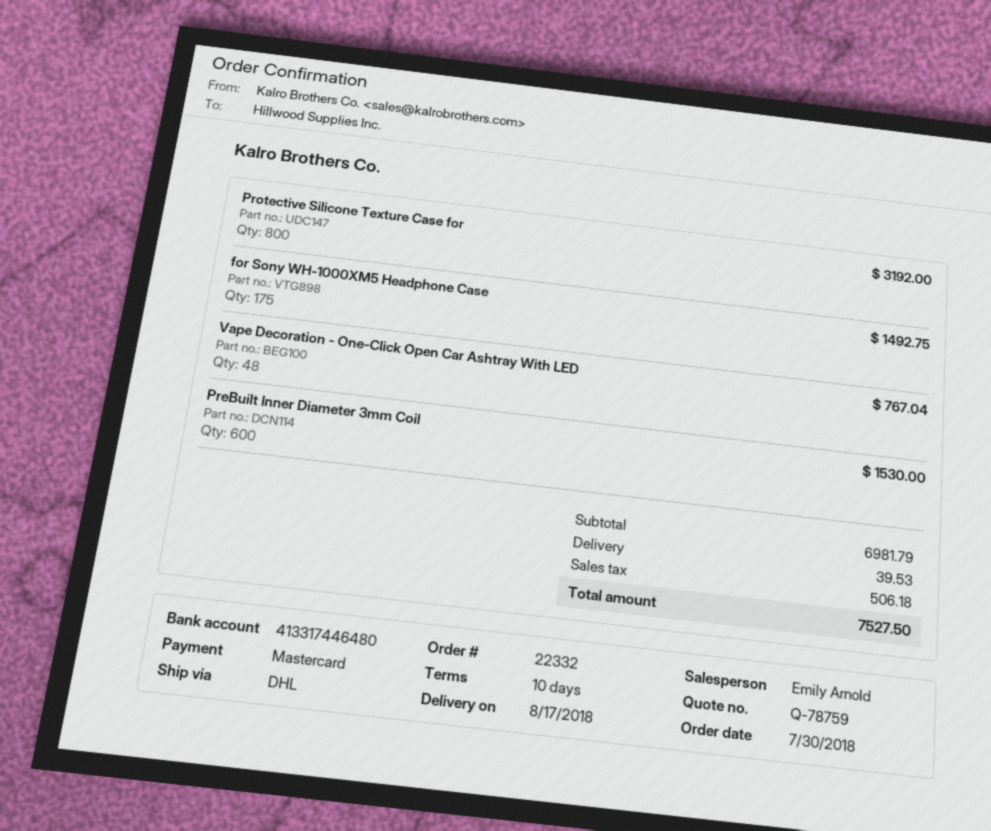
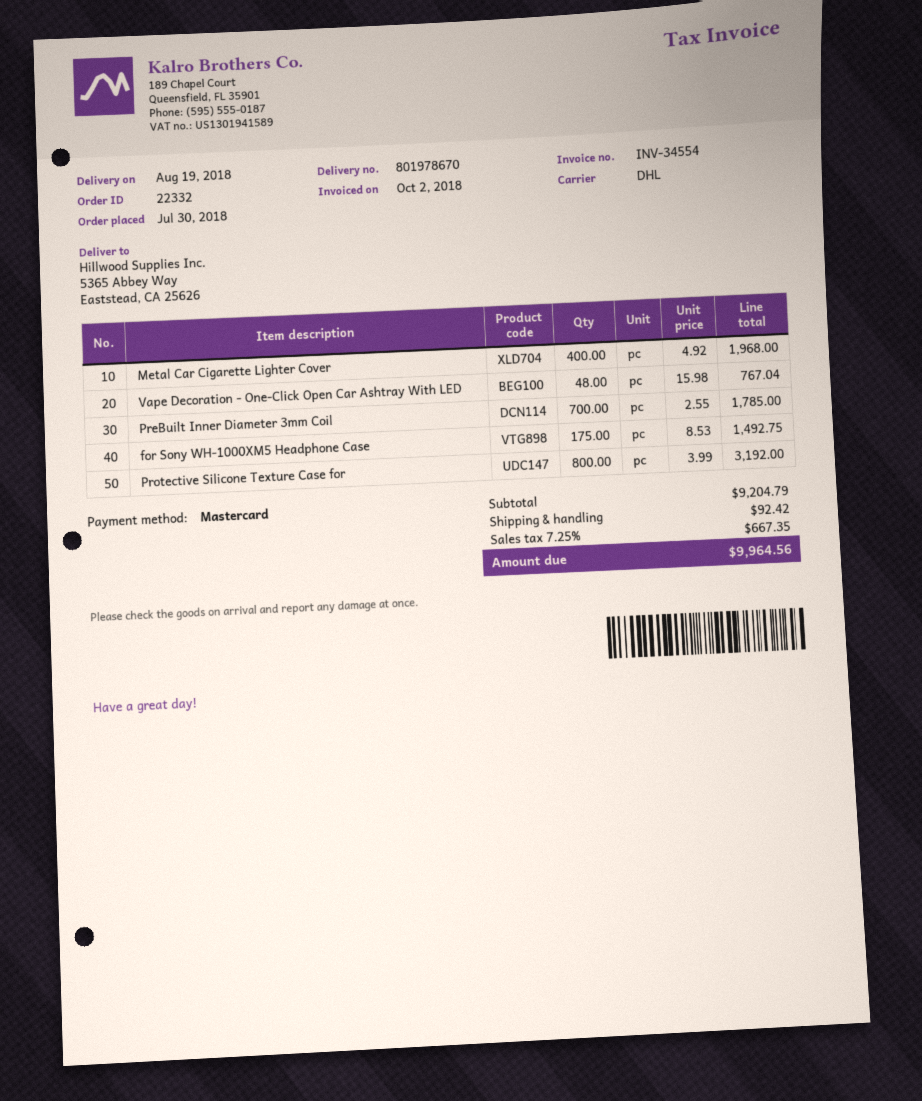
delivery date: 2018-08-17 -> 2018-08-19
PreBuilt Inner Diameter 3mm Coil: 600 for 1530.00 -> 700 for 1785.00
Metal Car Cigarette Lighter Cover: none -> 400 for 1968.00
subtotal: 6981.79 -> 9204.79
shipping: 39.53 -> 92.42
tax: 506.18 -> 667.35
total: 7527.50 -> 9964.56

